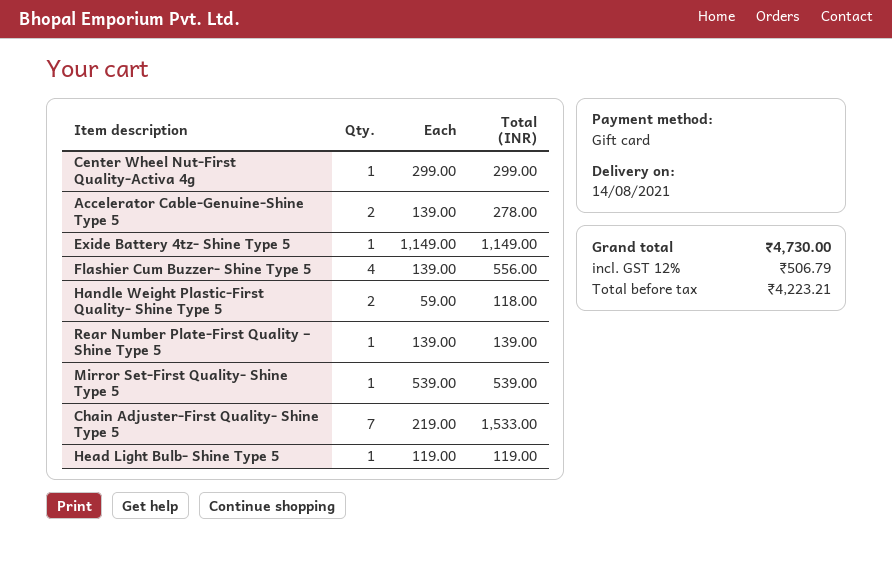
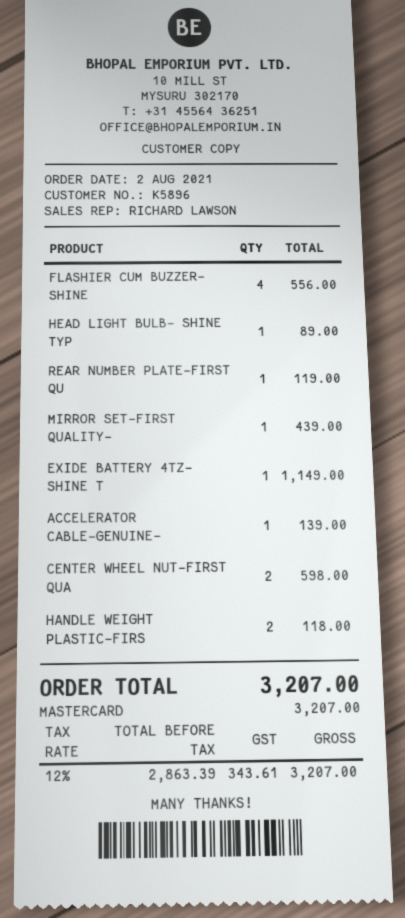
payment method: gift card -> Mastercard
Center Wheel Nut-First Quality-Activa 4g: 1 for 299.00 -> 2 for 598.00
Accelerator Cable-Genuine-Shine Type 5: 2 for 278.00 -> 1 for 139.00
Rear Number Plate-First Quality – Shine Type 5: 1 for 139.00 -> 1 for 119.00
Mirror Set-First Quality- Shine Type 5: 1 for 539.00 -> 1 for 439.00
Chain Adjuster-First Quality- Shine Type 5: 7 for 1533.00 -> none
Head Light Bulb- Shine Type 5: 1 for 119.00 -> 1 for 89.00
net: 4223.21 -> 2863.39
tax: 12% = 506.79 -> 12% = 343.61
total: 4730.00 -> 3207.00

